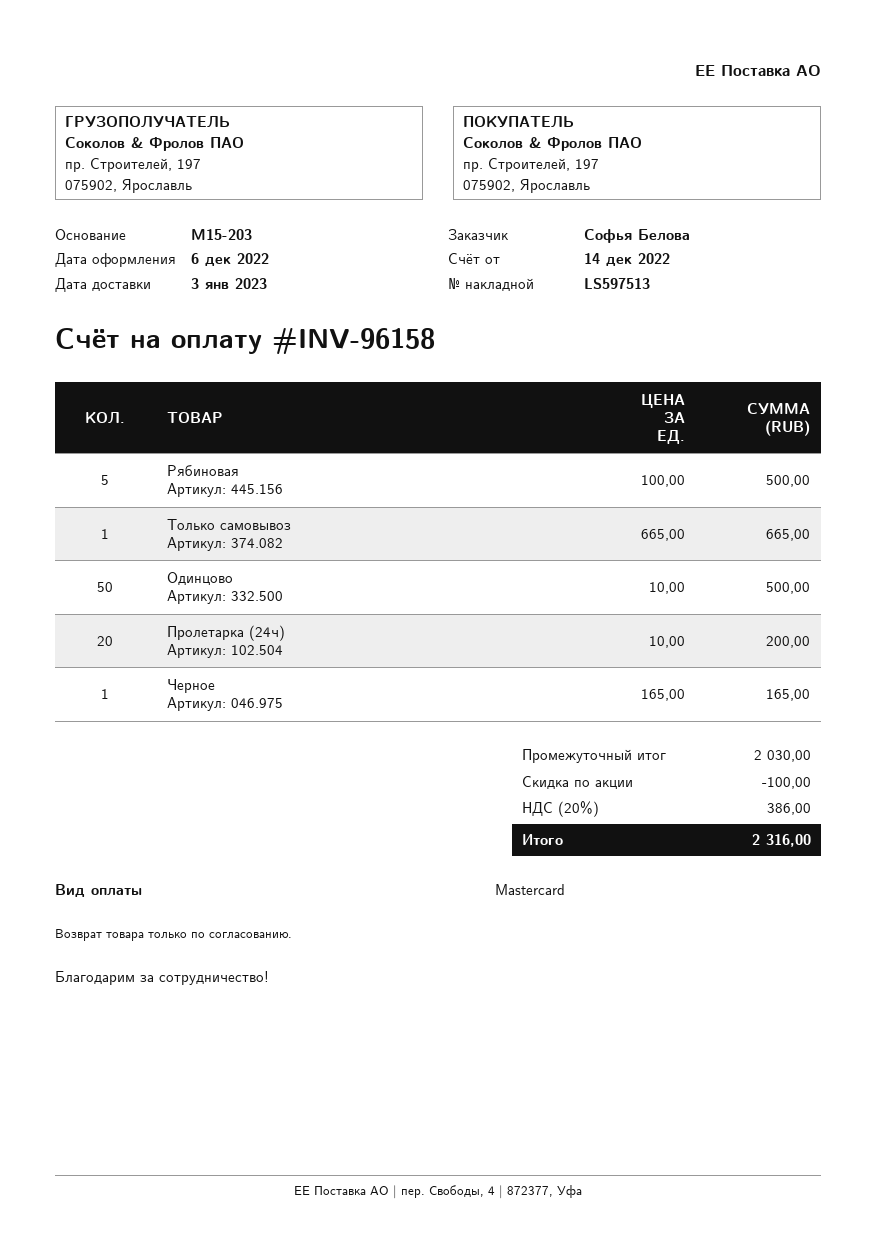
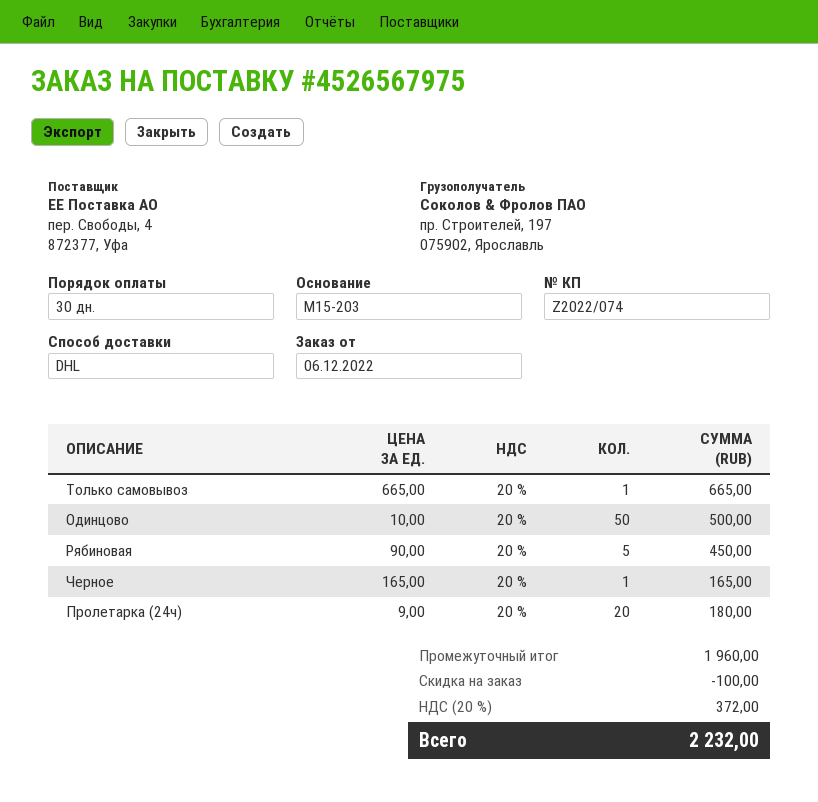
Рябиновая: 5 x 100.00 = 500.00 -> 5 x 90.00 = 450.00
Пролетарка (24ч): 20 x 10.00 = 200.00 -> 20 x 9.00 = 180.00
subtotal: 2030.00 -> 1960.00
tax: 20% = 386.00 -> 20% = 372.00
total: 2316.00 -> 2232.00

